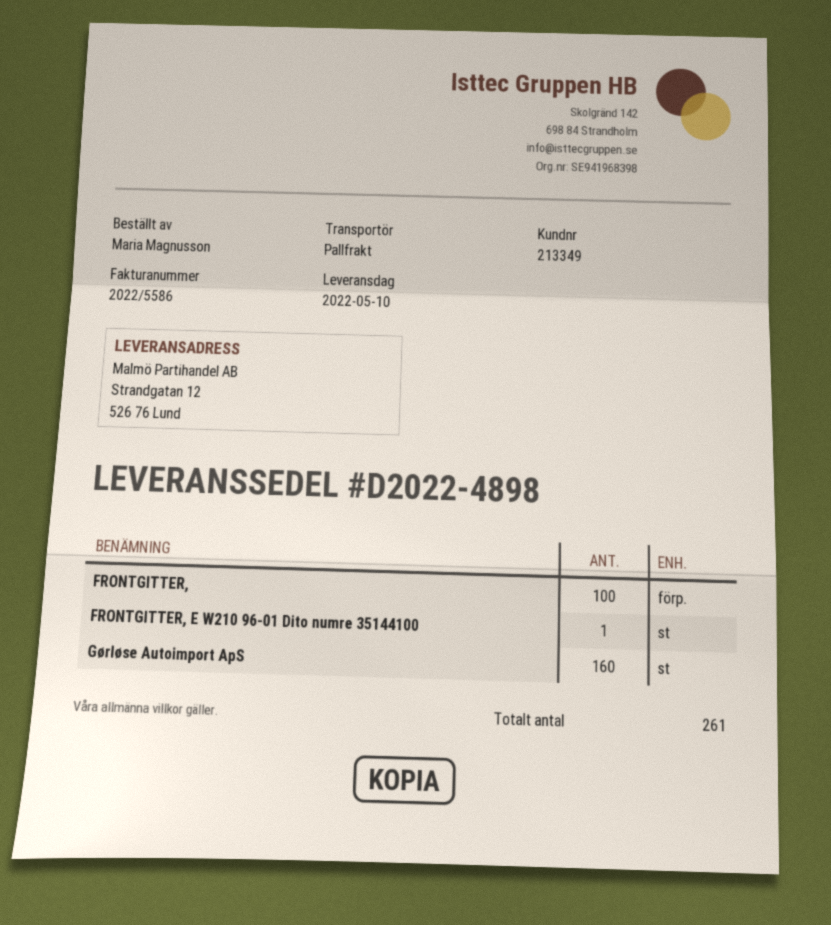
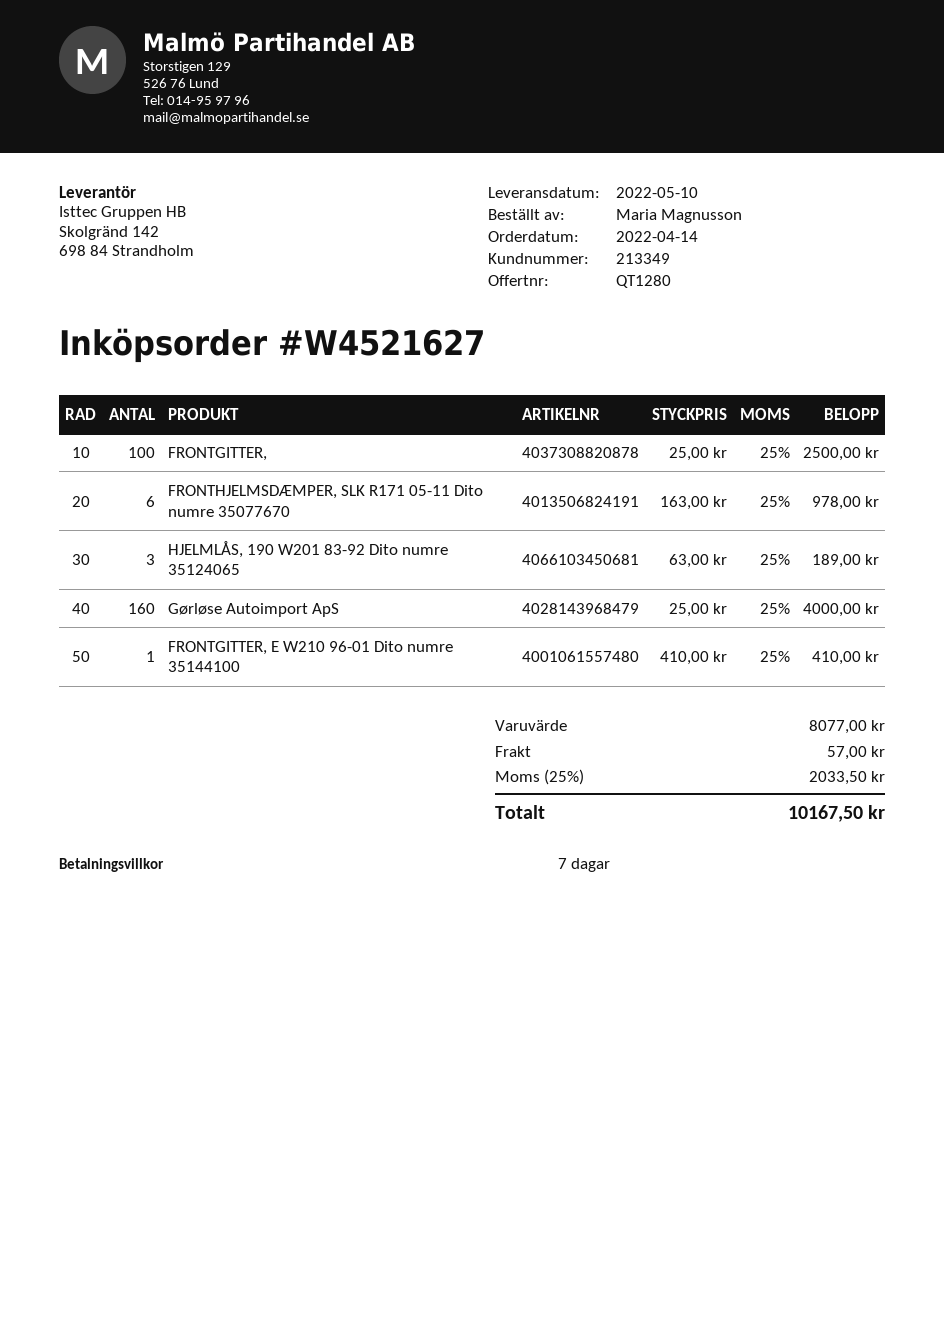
FRONTHJELMSDÆMPER, SLK R171 05-11 Dito numre 35077670: none -> 6
HJELMLÅS, 190 W201 83-92 Dito numre 35124065: none -> 3

